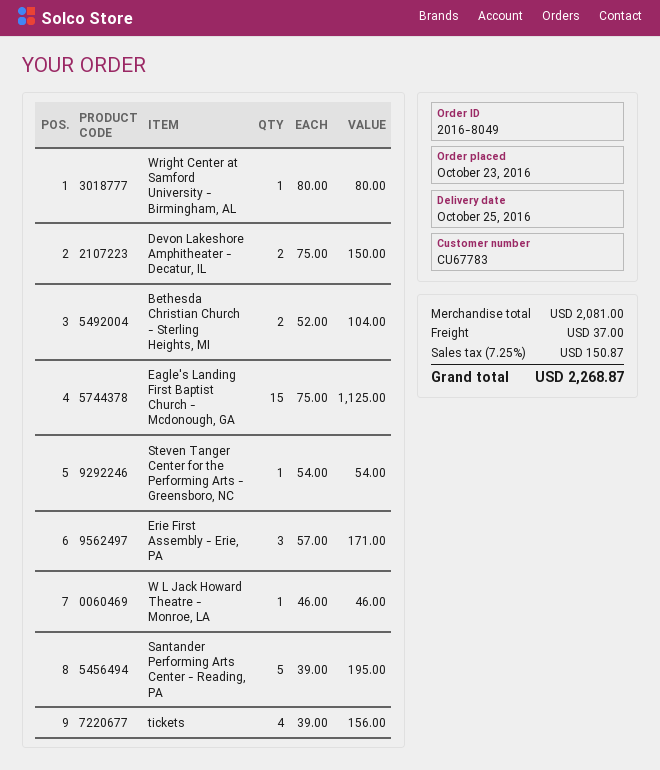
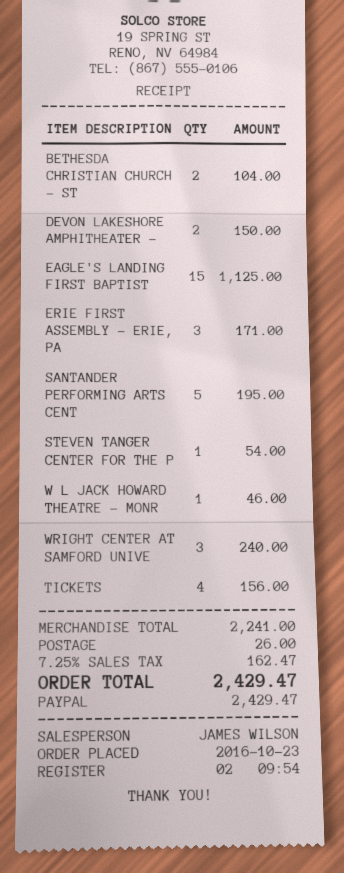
Wright Center at Samford University - Birmingham, AL: 1 for 80.00 -> 3 for 240.00
subtotal: 2081.00 -> 2241.00
shipping: 37.00 -> 26.00
tax: 7.25% = 150.87 -> 7.25% = 162.47
total: 2268.87 -> 2429.47

